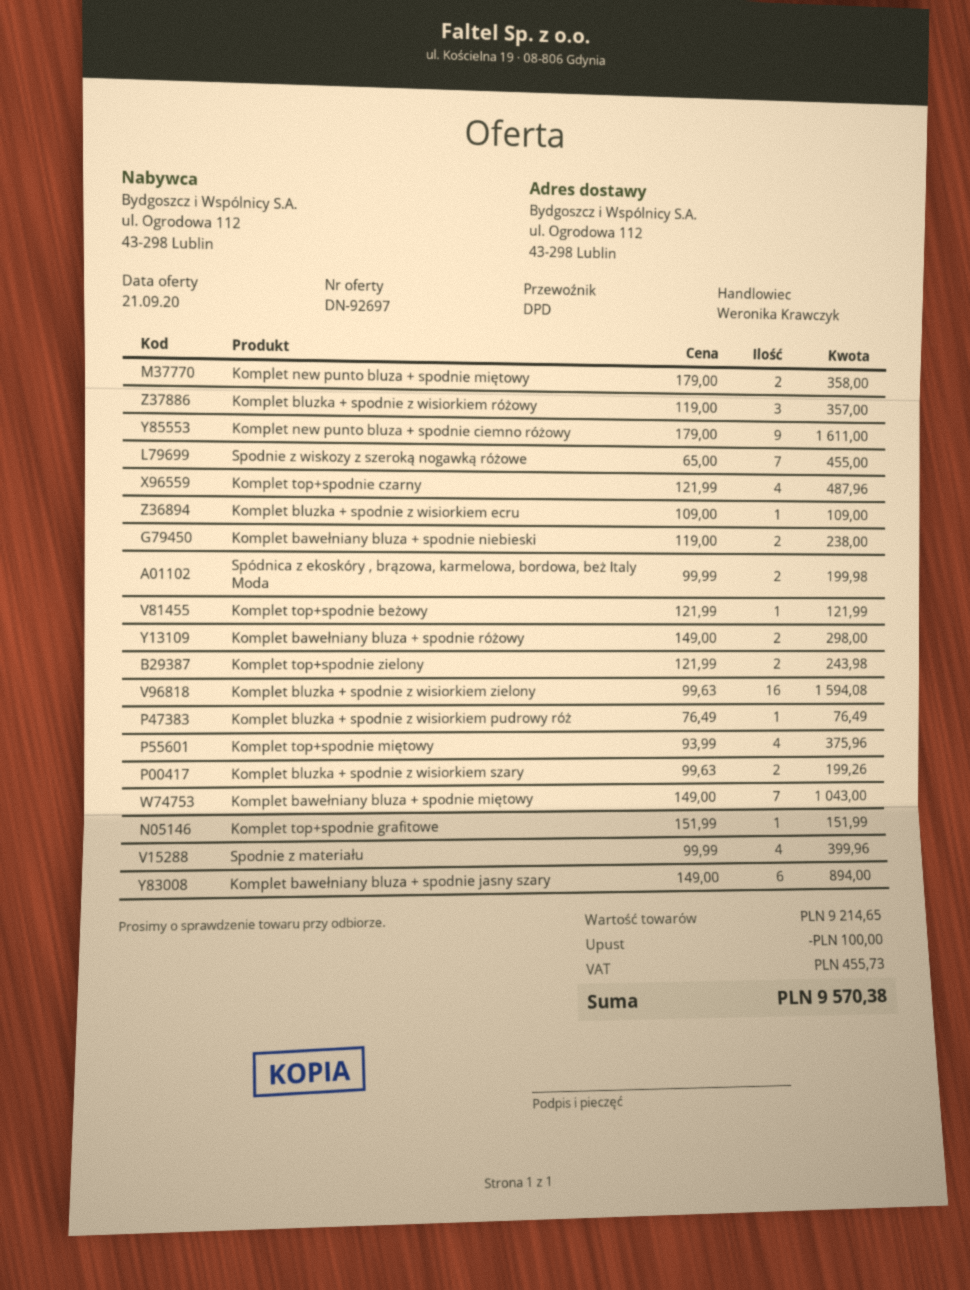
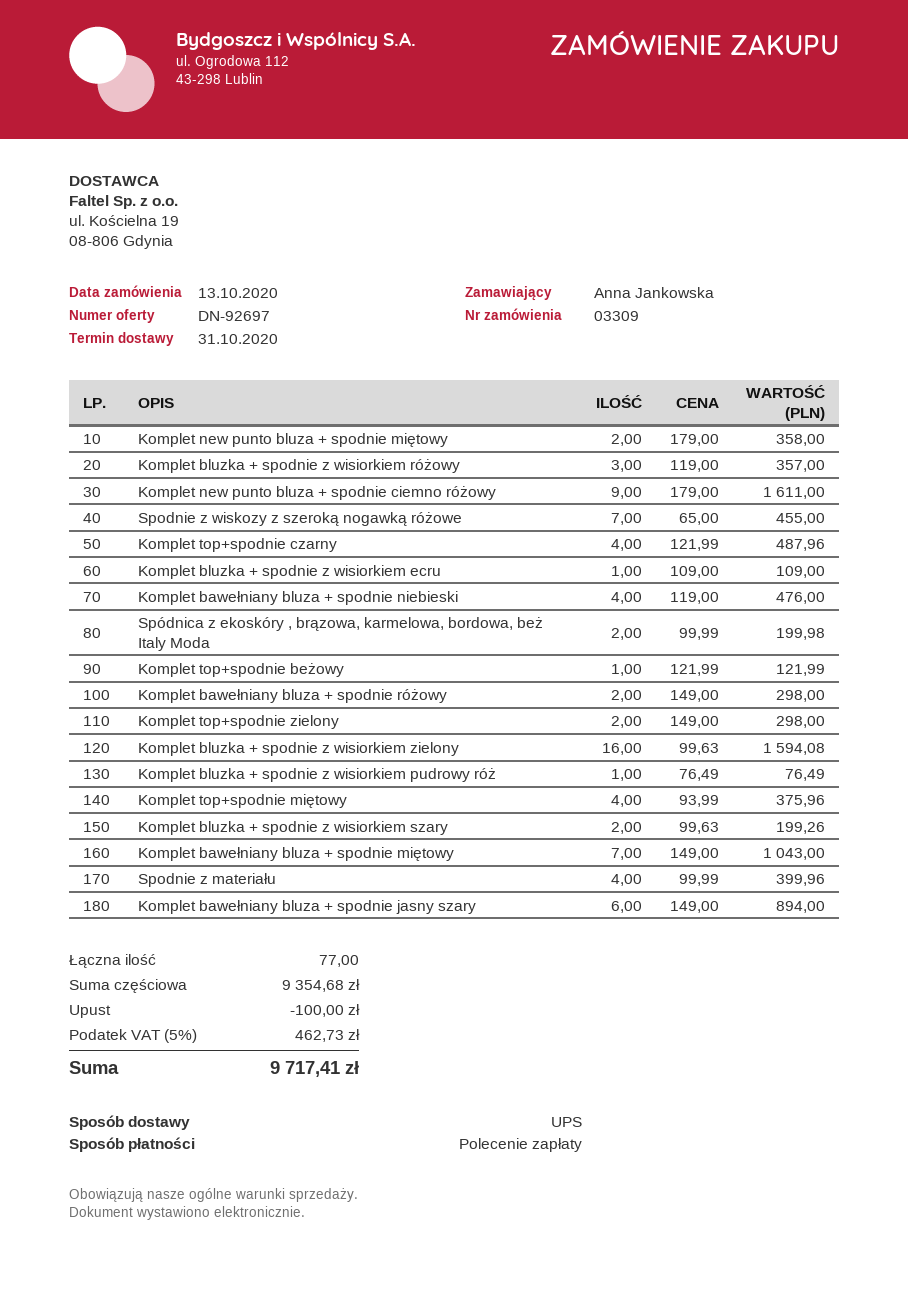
shipping method: DPD -> UPS
Komplet bawełniany bluza + spodnie niebieski: 2 x 119.00 = 238.00 -> 4 x 119.00 = 476.00
Komplet top+spodnie zielony: 2 x 121.99 = 243.98 -> 2 x 149.00 = 298.00
Komplet top+spodnie grafitowe: 1 x 151.99 = 151.99 -> none
subtotal: 9214.65 -> 9354.68
tax: 455.73 -> 462.73
total: 9570.38 -> 9717.41

